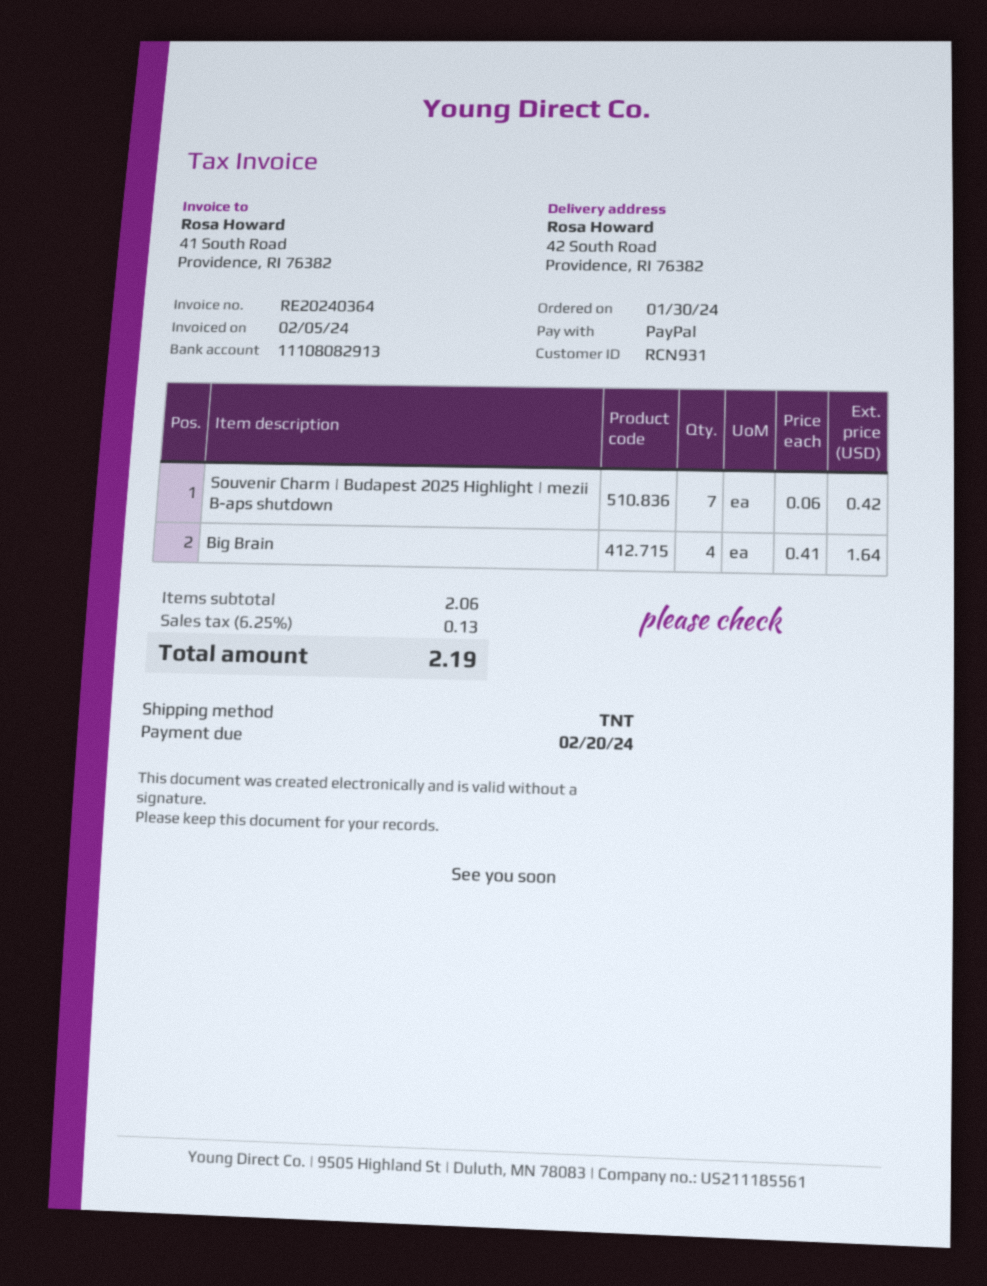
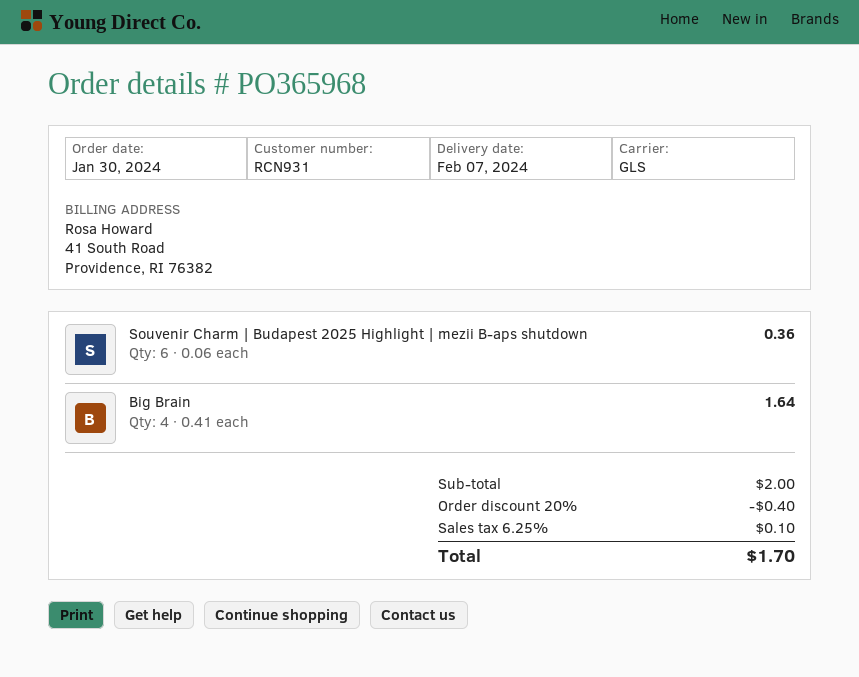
shipping method: TNT -> GLS
Souvenir Charm | Budapest 2025 Highlight | mezii B-aps shutdown: 7 x 0.06 = 0.42 -> 6 x 0.06 = 0.36
subtotal: 2.06 -> 2.00
discount: none -> 20% = 0.40
tax: 6.25% = 0.13 -> 6.25% = 0.10
total: 2.19 -> 1.70

